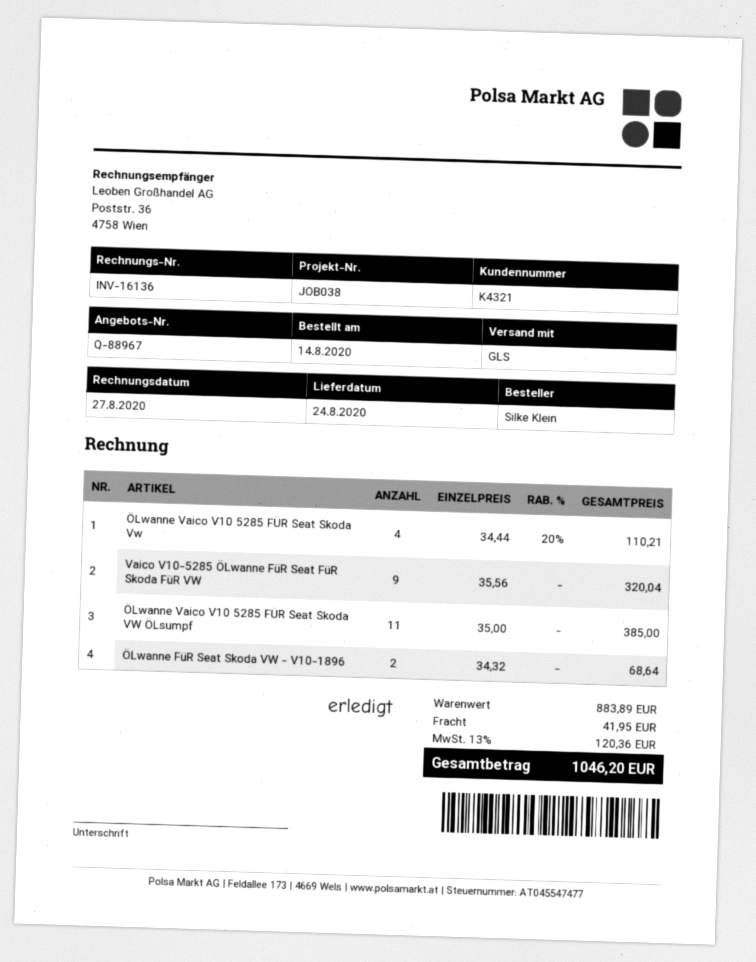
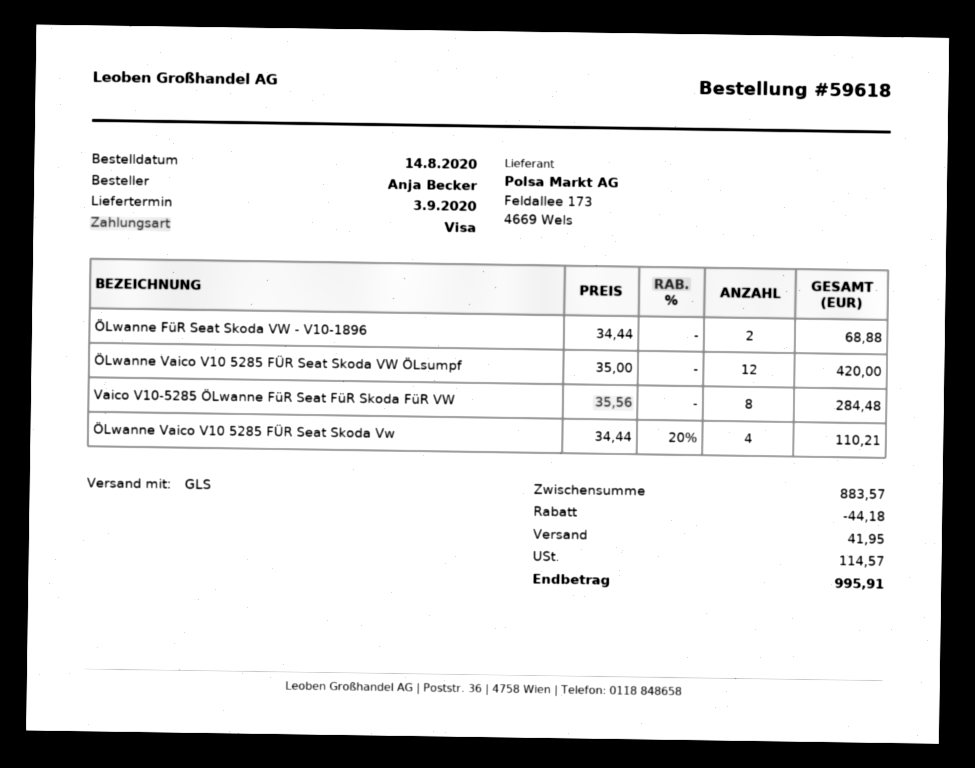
delivery date: 2020-08-24 -> 2020-09-03
ordered by: Silke Klein -> Anja Becker
Vaico V10-5285 ÖLwanne FüR Seat FüR Skoda FüR VW: 9 x 35.56 = 320.04 -> 8 x 35.56 = 284.48
ÖLwanne Vaico V10 5285 FÜR Seat Skoda VW ÖLsumpf: 11 x 35.00 = 385.00 -> 12 x 35.00 = 420.00
ÖLwanne FüR Seat Skoda VW - V10-1896: 2 x 34.32 = 68.64 -> 2 x 34.44 = 68.88
subtotal: 883.89 -> 883.57
discount: none -> 44.18
tax: 120.36 -> 114.57
total: 1046.20 -> 995.91

